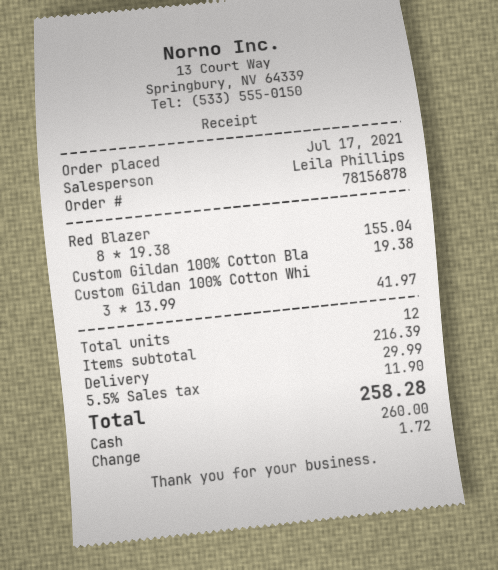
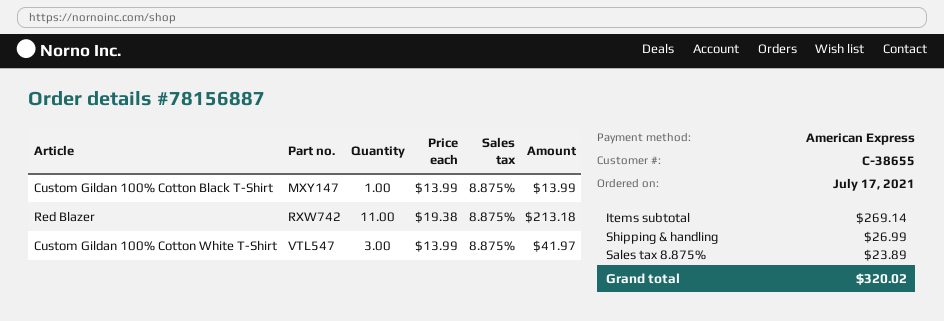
order number: 78156878 -> 78156887
payment method: cash -> American Express
Red Blazer: 8 x 19.38 = 155.04 -> 11 x 19.38 = 213.18
Custom Gildan 100% Cotton Bla: 1 x 19.38 = 19.38 -> 1 x 13.99 = 13.99
subtotal: 216.39 -> 269.14
shipping: 29.99 -> 26.99
tax: 5.5% = 11.90 -> 8.875% = 23.89
total: 258.28 -> 320.02

